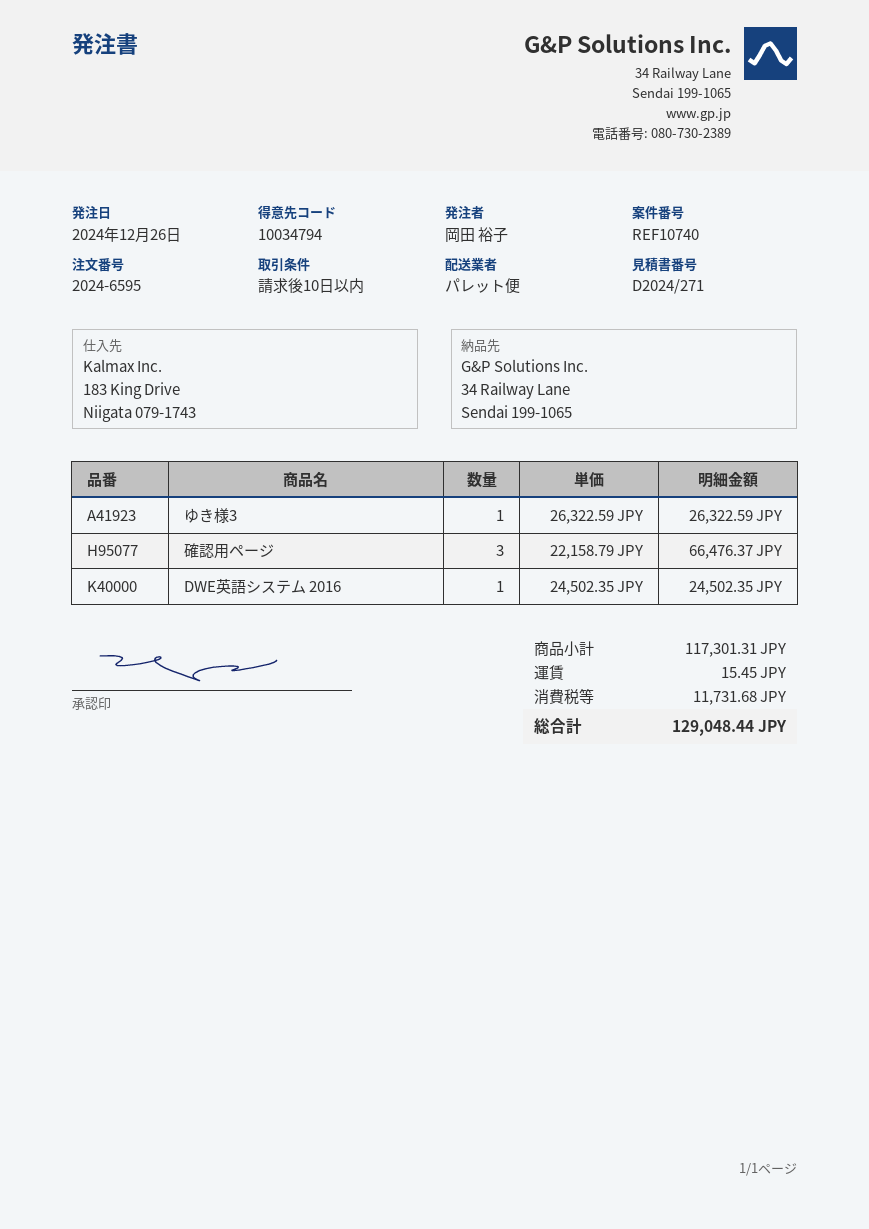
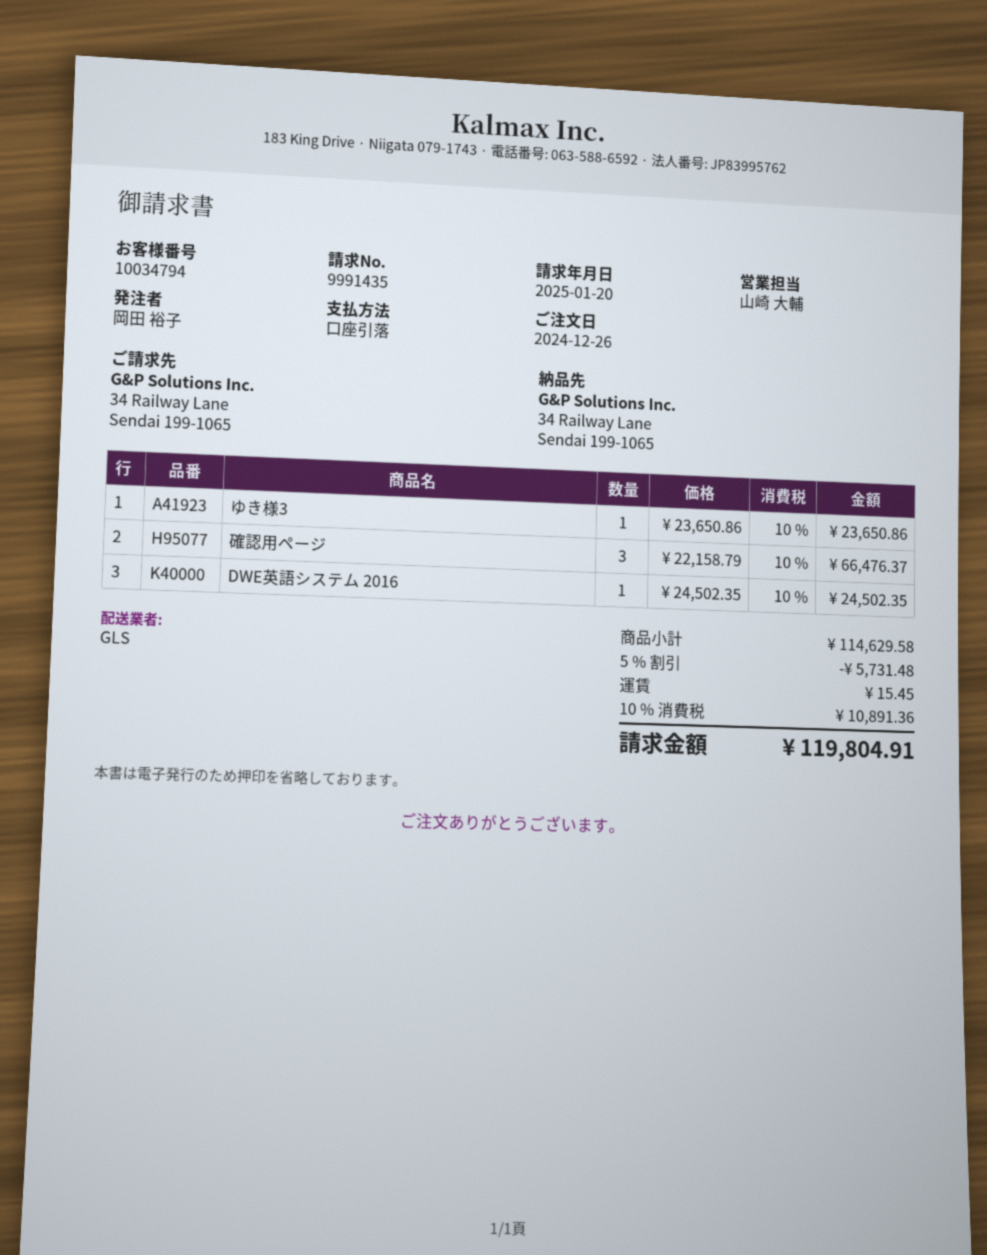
shipping method: pallet freight -> GLS
ゆき様3: 1 x 26322.59 = 26322.59 -> 1 x 23650.86 = 23650.86
subtotal: 117301.31 -> 114629.58
discount: none -> 5% = 5731.48
tax: 11731.68 -> 10891.36
total: 129048.44 -> 119804.91

